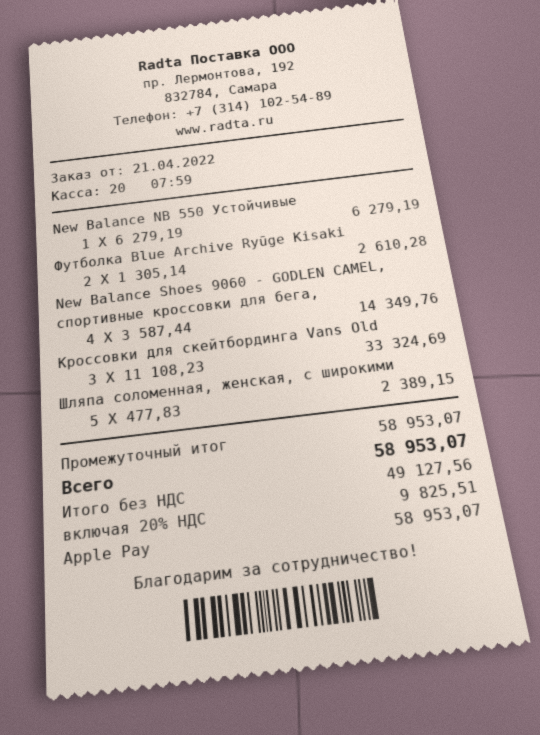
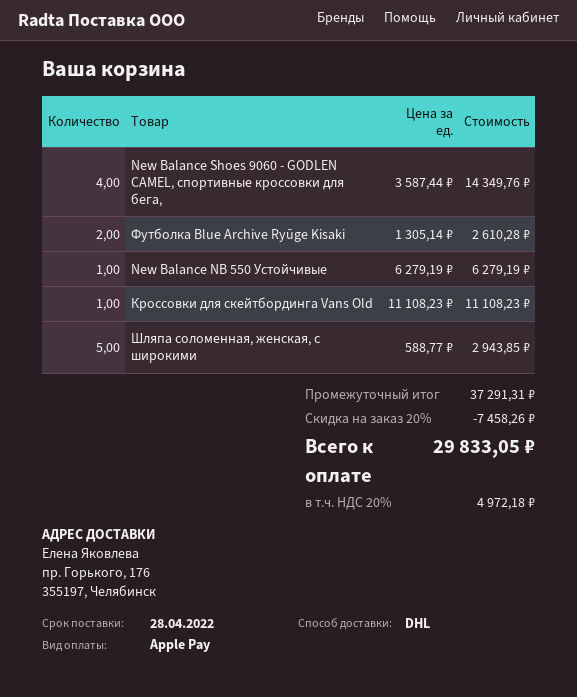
Кроссовки для скейтбординга Vans Old: 3 x 11108.23 = 33324.69 -> 1 x 11108.23 = 11108.23
Шляпа соломенная, женская, с широкими: 5 x 477.83 = 2389.15 -> 5 x 588.77 = 2943.85
subtotal: 58953.07 -> 37291.31
discount: none -> 20% = 7458.26
tax: 20% = 9825.51 -> 20% = 4972.18
total: 58953.07 -> 29833.05

